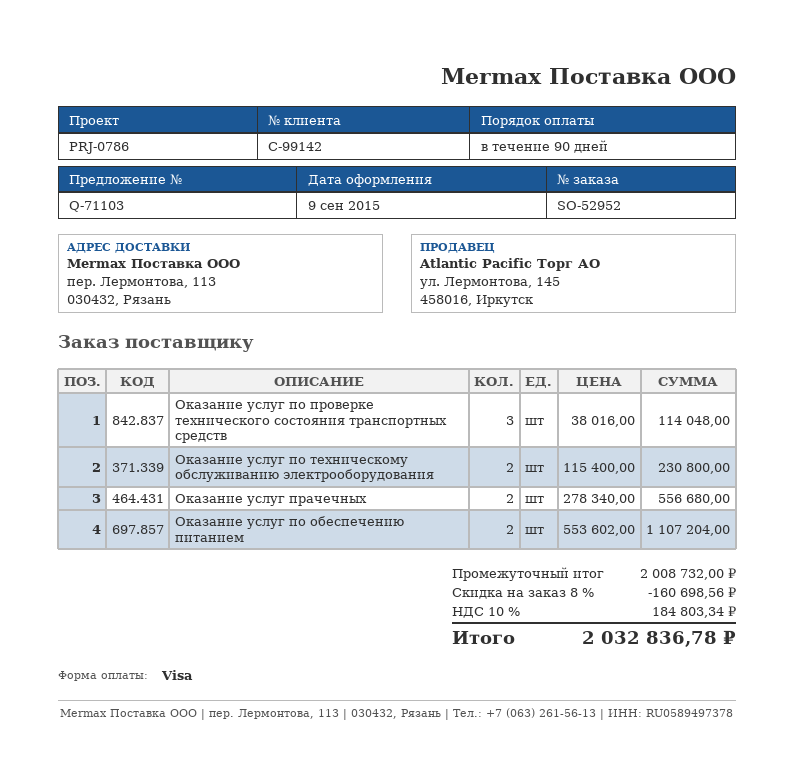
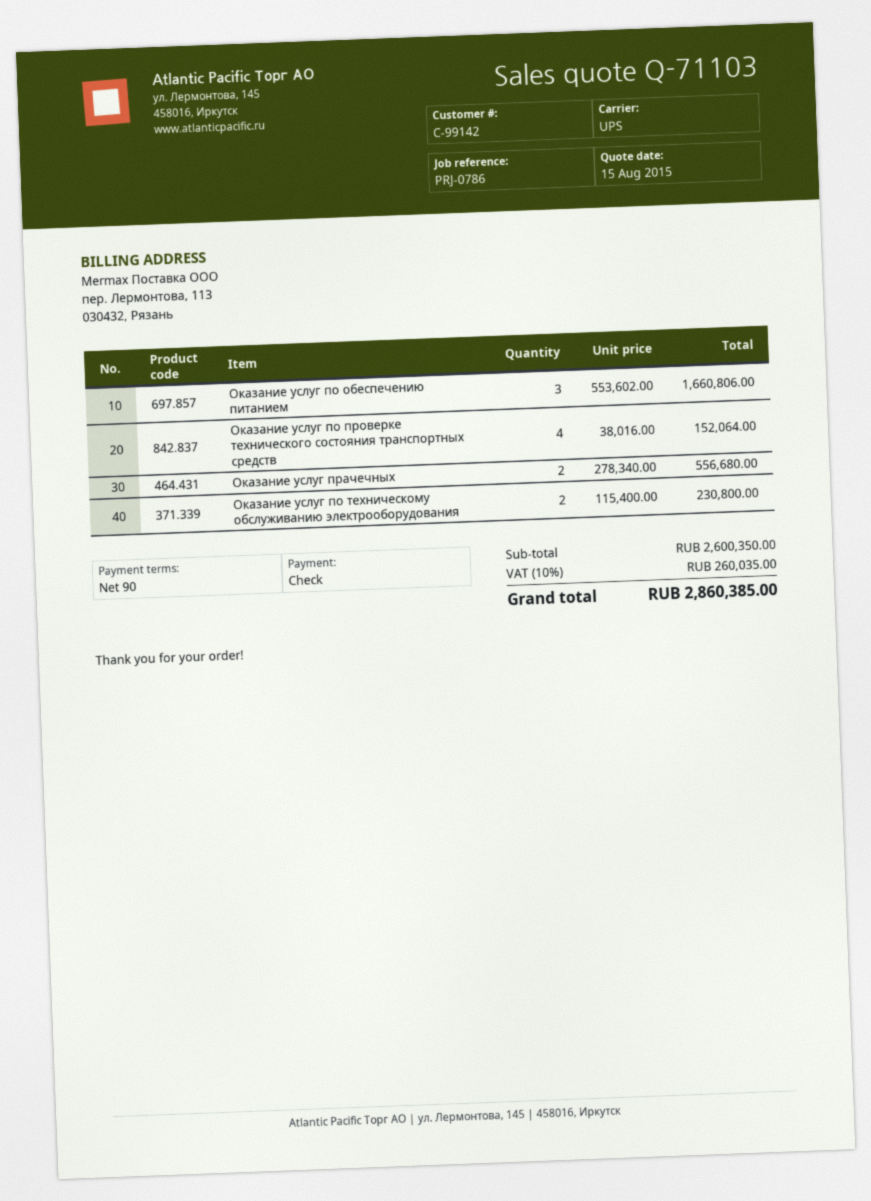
payment method: Visa -> cheque
Оказание услуг по проверке технического состояния транспортных средств: 3 x 38016.00 = 114048.00 -> 4 x 38016.00 = 152064.00
Оказание услуг по обеспечению питанием: 2 x 553602.00 = 1107204.00 -> 3 x 553602.00 = 1660806.00
subtotal: 2008732.00 -> 2600350.00
discount: 8% = 160698.56 -> none
tax: 10% = 184803.34 -> 10% = 260035.00
total: 2032836.78 -> 2860385.00

